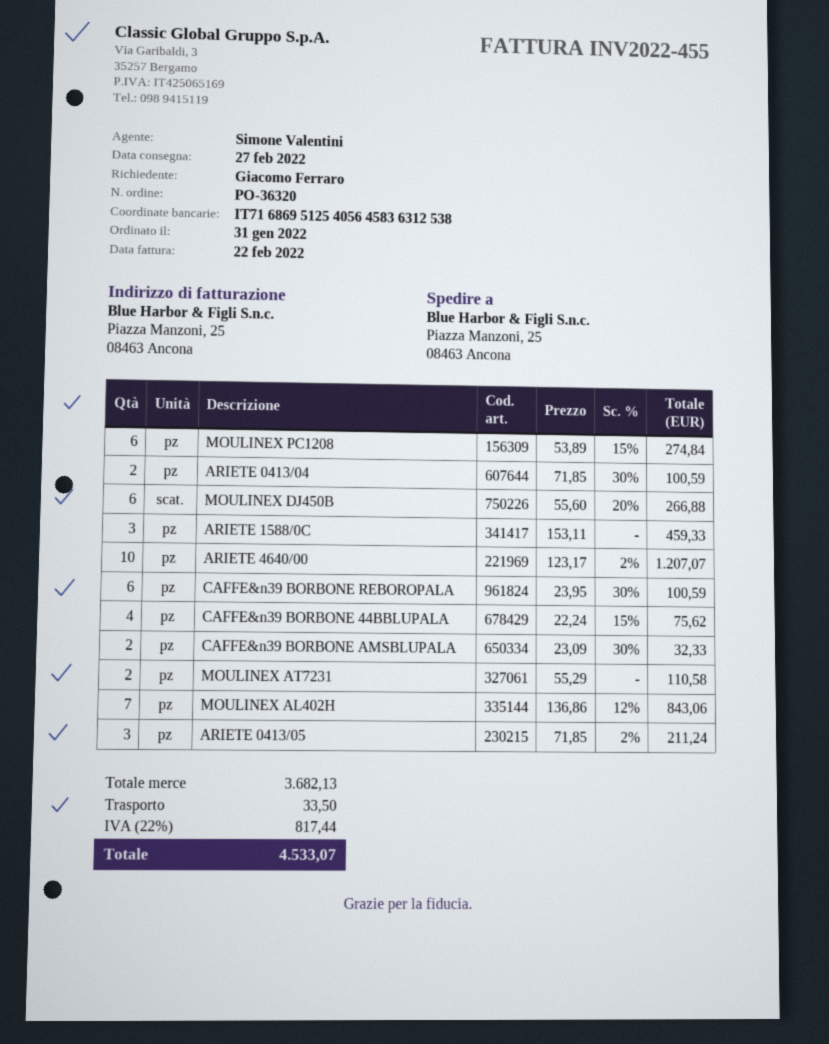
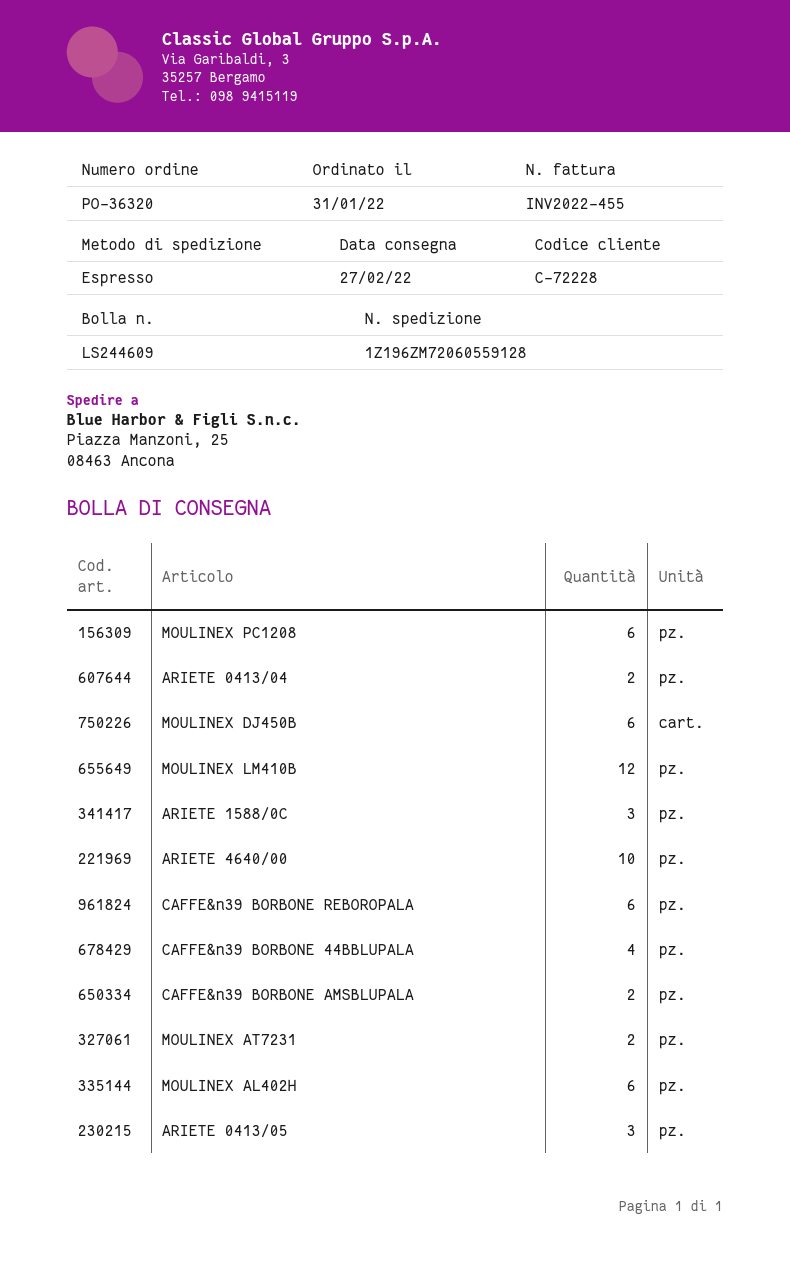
MOULINEX AL402H: 7 -> 6
MOULINEX LM410B: none -> 12

